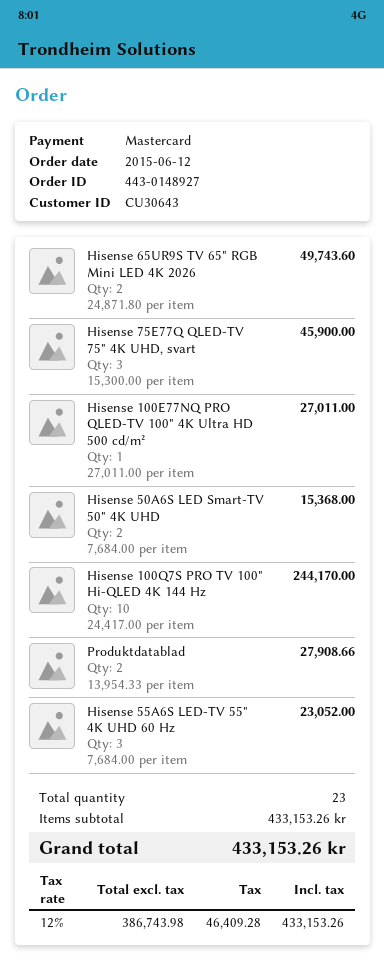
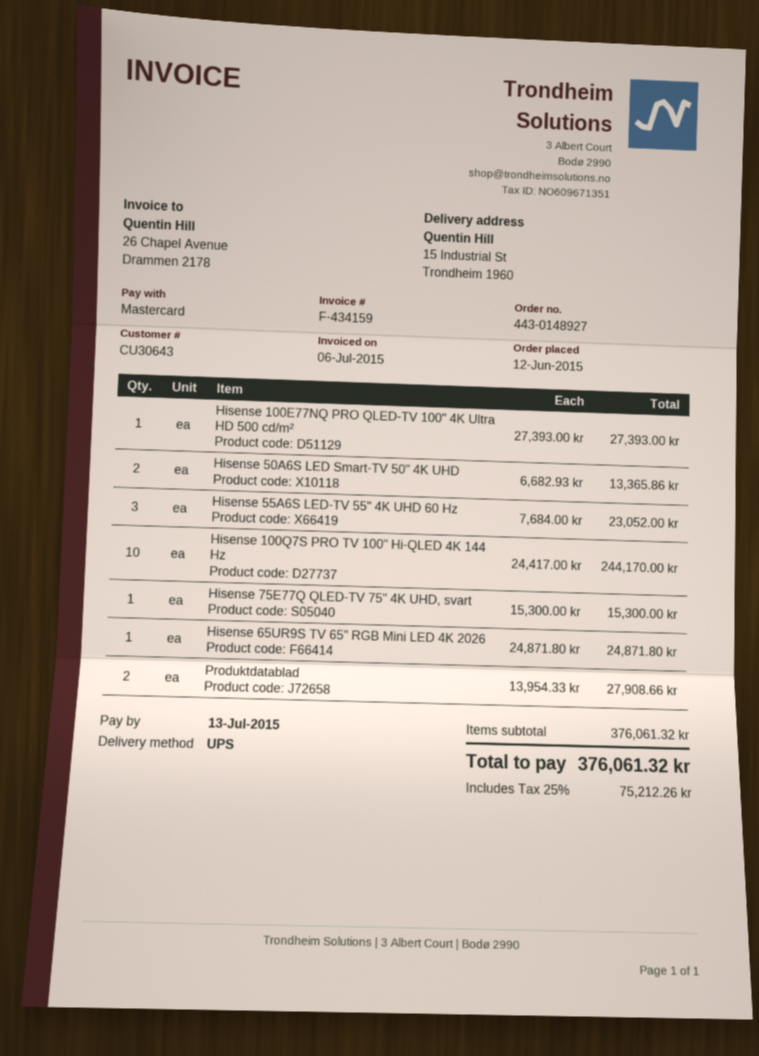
Hisense 65UR9S TV 65" RGB Mini LED 4K 2026: 2 x 24871.80 = 49743.60 -> 1 x 24871.80 = 24871.80
Hisense 75E77Q QLED-TV 75" 4K UHD, svart: 3 x 15300.00 = 45900.00 -> 1 x 15300.00 = 15300.00
Hisense 100E77NQ PRO QLED-TV 100" 4K Ultra HD 500 cd/m²: 1 x 27011.00 = 27011.00 -> 1 x 27393.00 = 27393.00
Hisense 50A6S LED Smart-TV 50" 4K UHD: 2 x 7684.00 = 15368.00 -> 2 x 6682.93 = 13365.86
subtotal: 433153.26 -> 376061.32
tax: 12% = 46409.28 -> 25% = 75212.26
total: 433153.26 -> 376061.32

